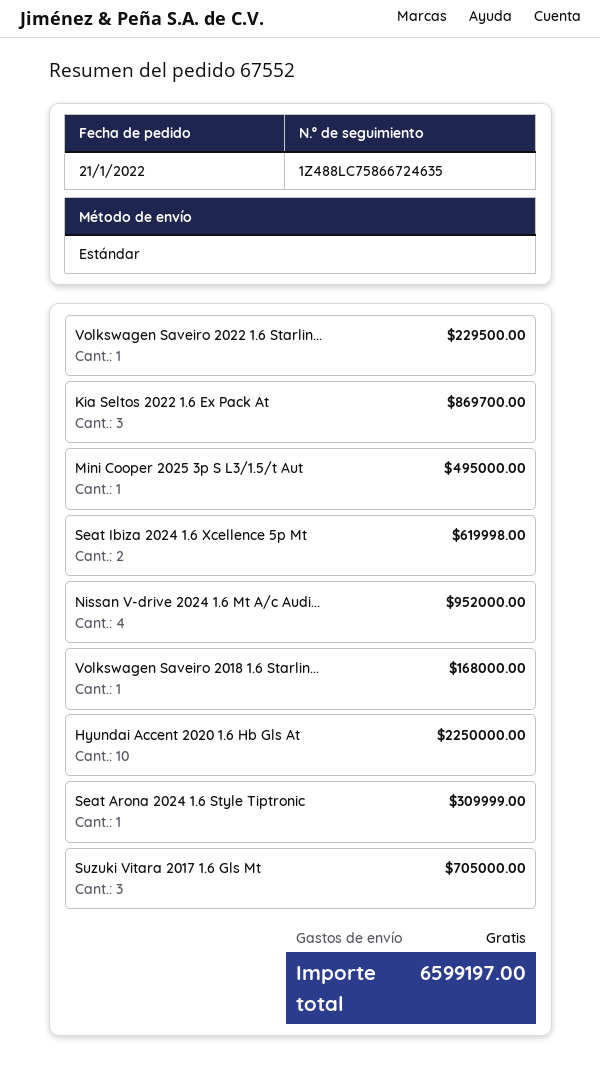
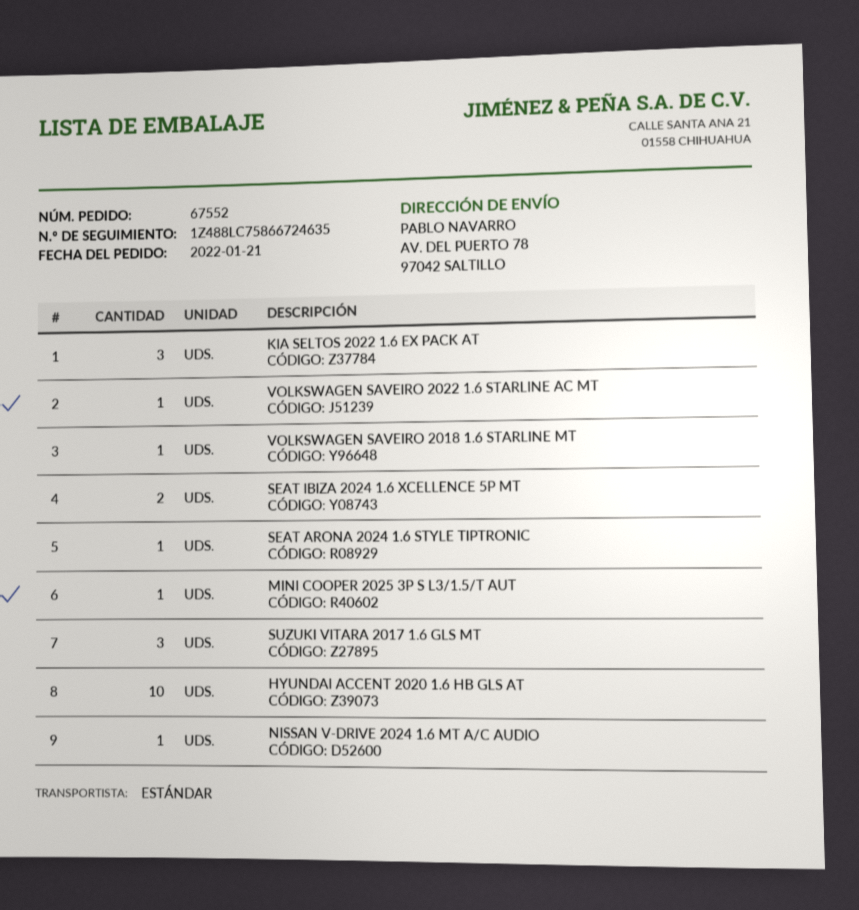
Nissan V-drive 2024 1.6 Mt A/c Audi...: 4 -> 1

